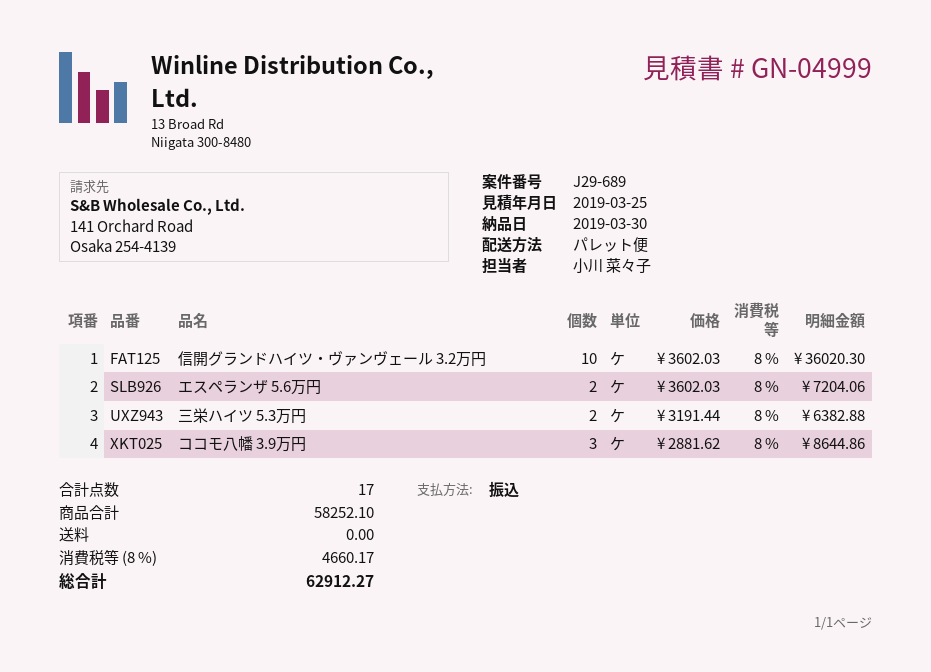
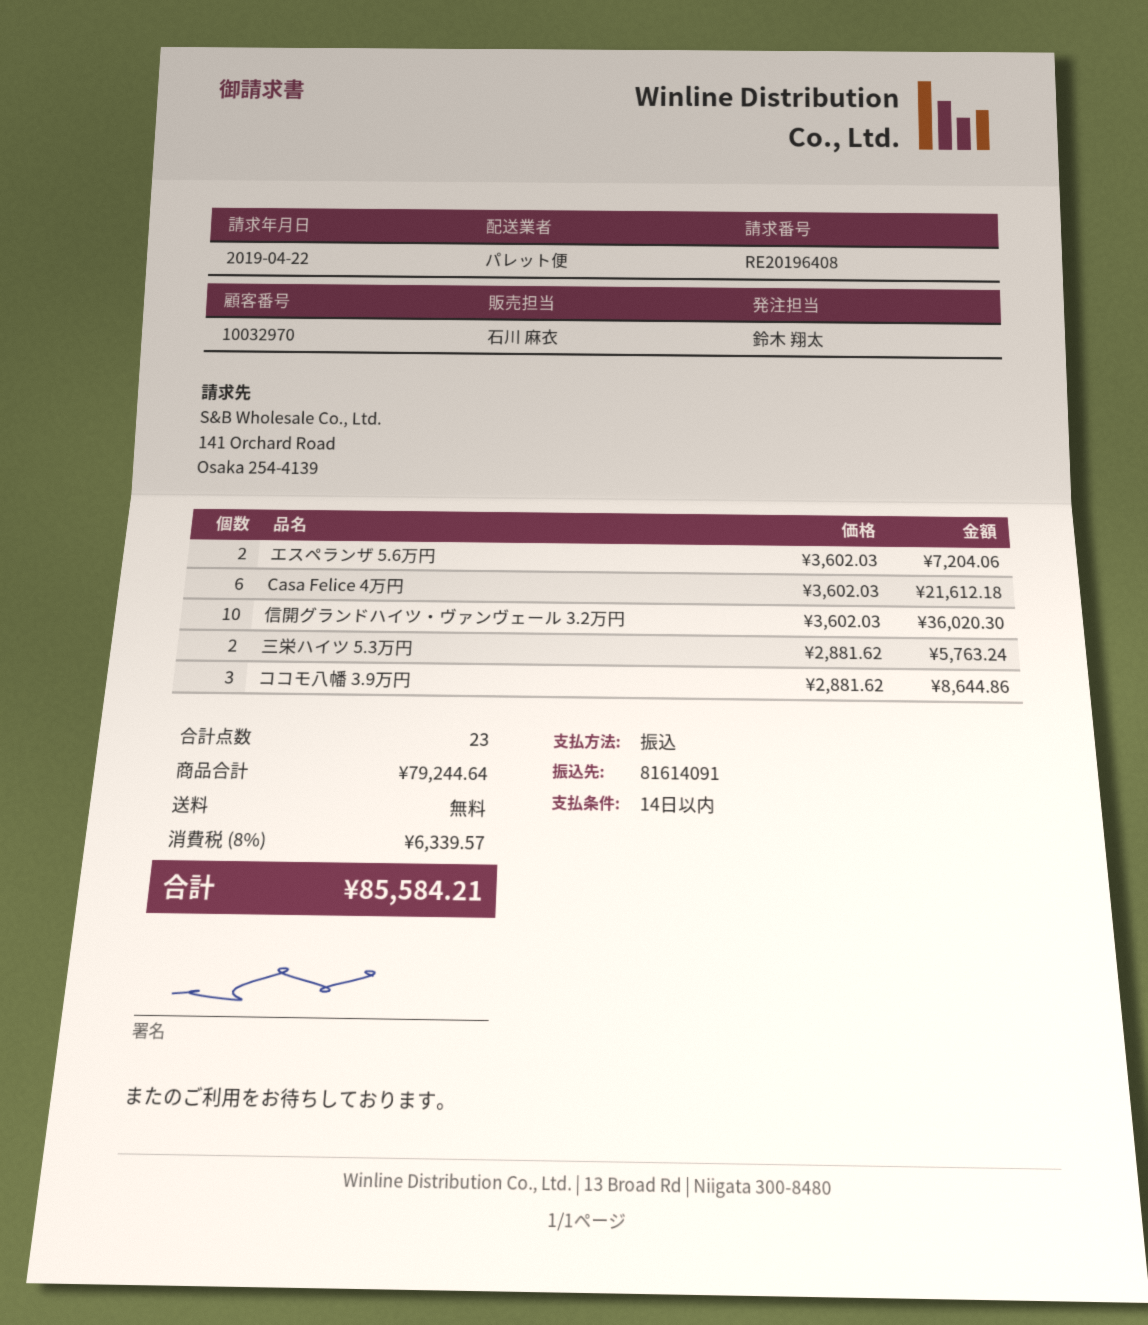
sales rep: 小川 菜々子 -> 石川 麻衣
三栄ハイツ 5.3万円: 2 x 3191.44 = 6382.88 -> 2 x 2881.62 = 5763.24
Casa Felice 4万円: none -> 6 x 3602.03 = 21612.18
total quantity: 17 -> 23
subtotal: 58252.10 -> 79244.64
tax: 8% = 4660.17 -> 8% = 6339.57
total: 62912.27 -> 85584.21

